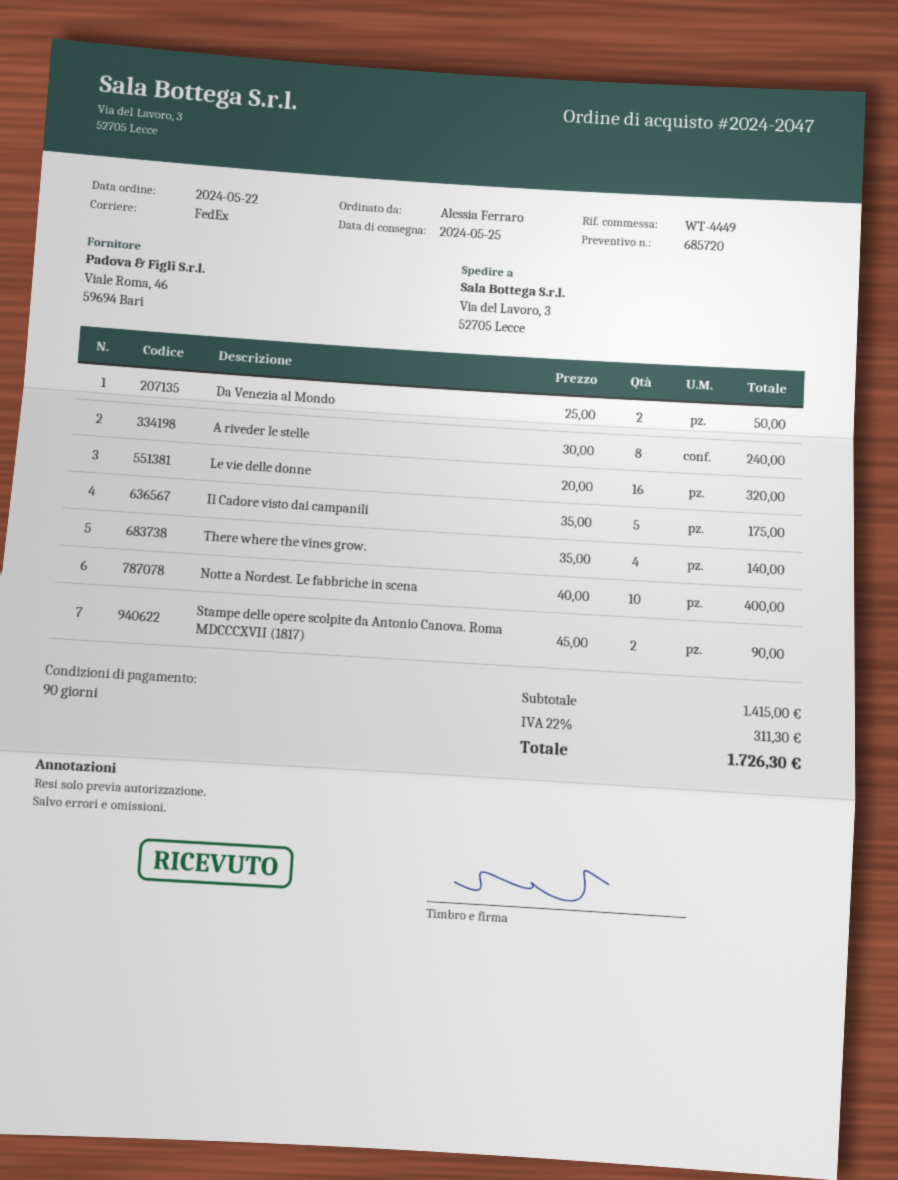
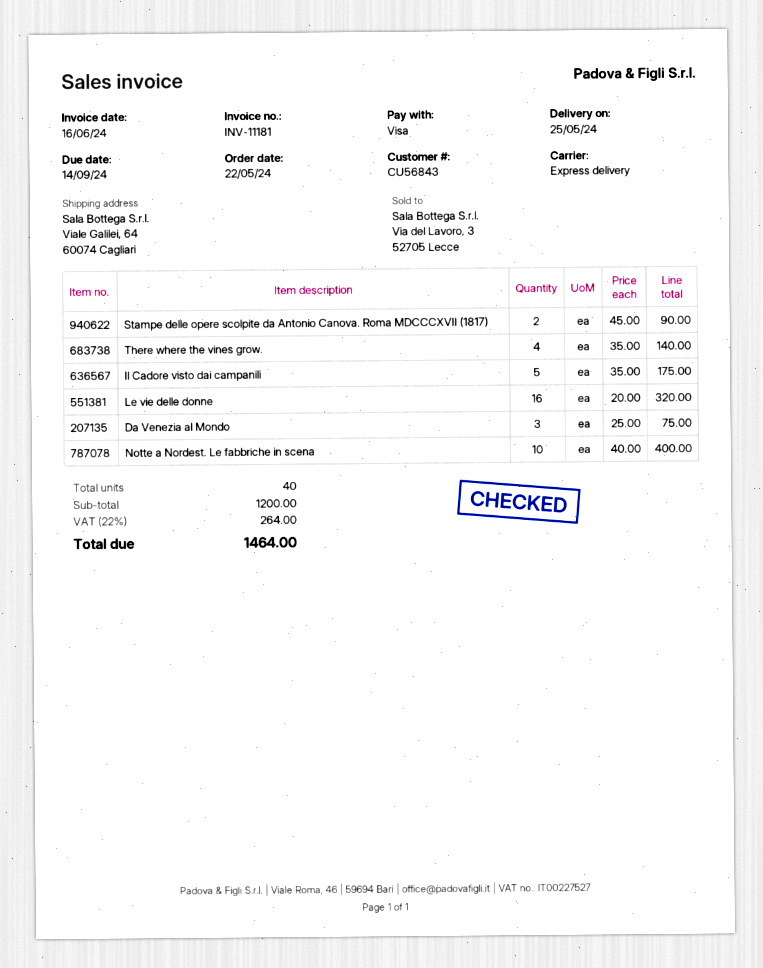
shipping method: FedEx -> express
ship to: Via del Lavoro, 3, 52705 Lecce -> Viale Galilei, 64, 60074 Cagliari
Da Venezia al Mondo: 2 x 25.00 = 50.00 -> 3 x 25.00 = 75.00
A riveder le stelle: 8 x 30.00 = 240.00 -> none
subtotal: 1415.00 -> 1200.00
tax: 22% = 311.30 -> 22% = 264.00
total: 1726.30 -> 1464.00

